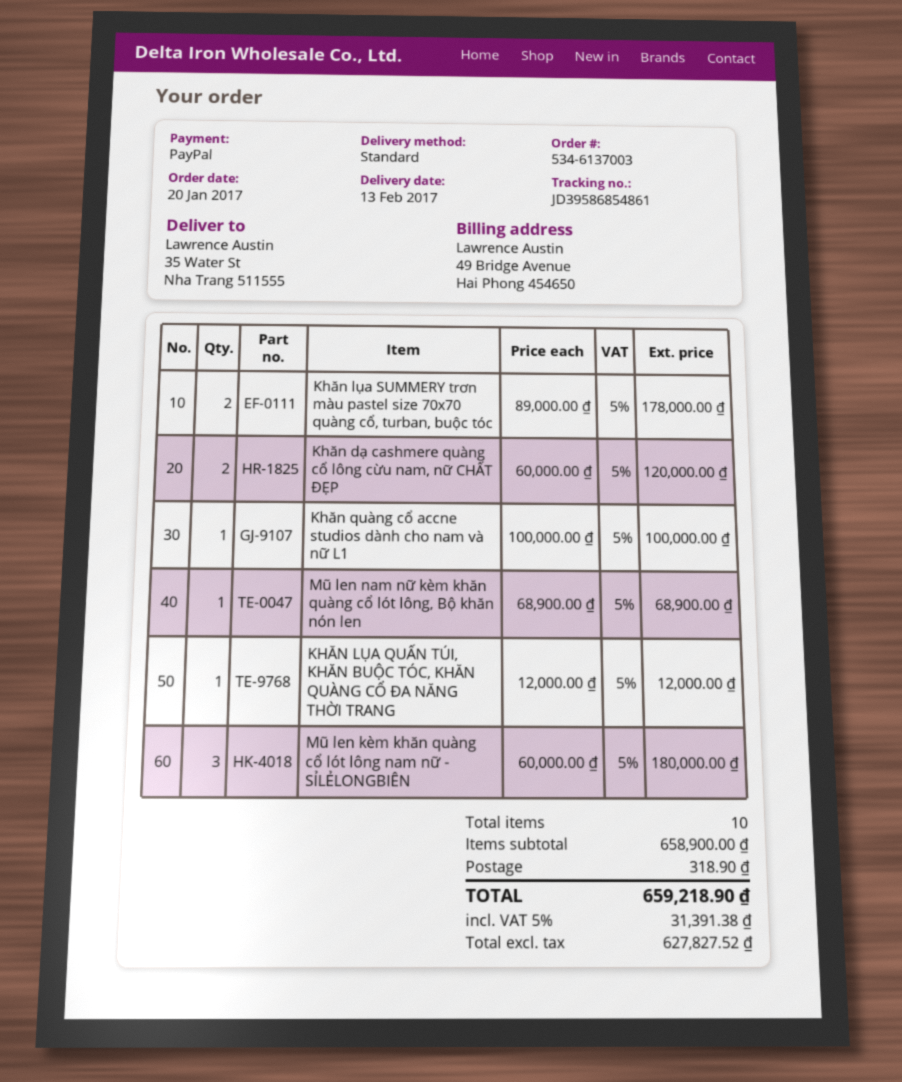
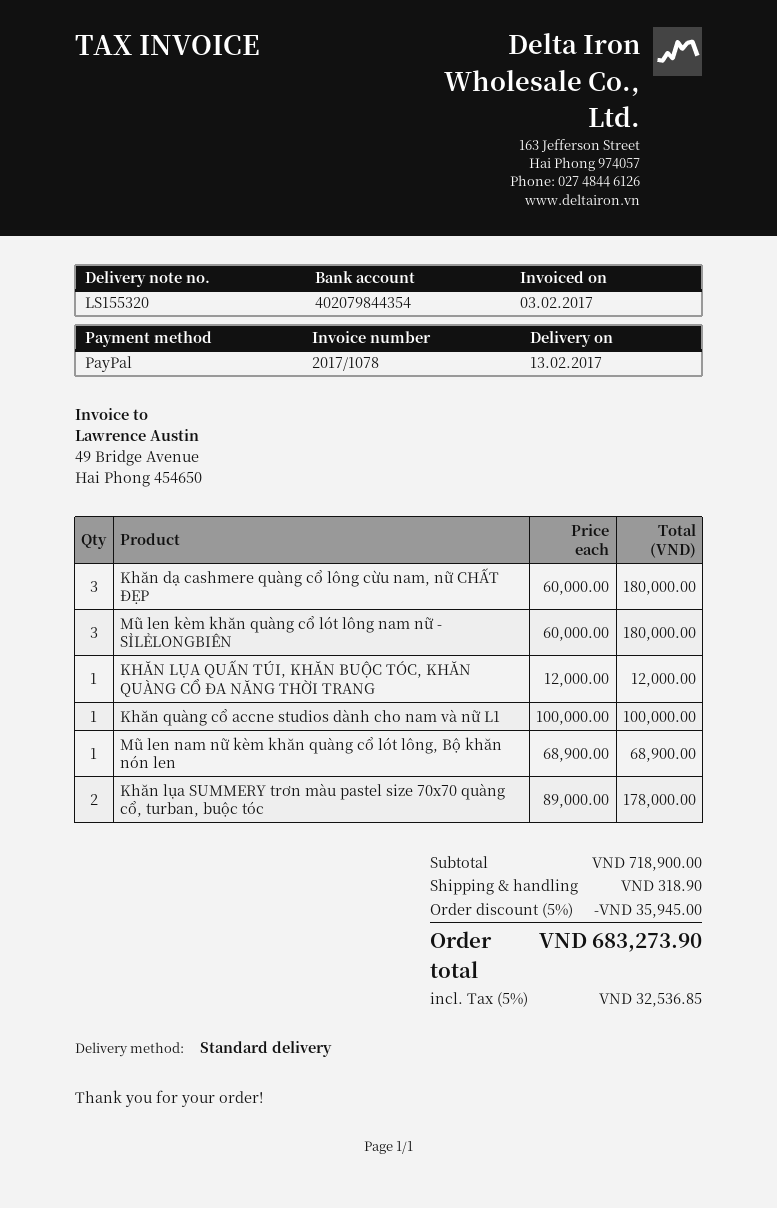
Khăn dạ cashmere quàng cổ lông cừu nam, nữ CHẤT ĐẸP: 2 x 60000.00 = 120000.00 -> 3 x 60000.00 = 180000.00
subtotal: 658900.00 -> 718900.00
discount: none -> 5% = 35945.00
tax: 5% = 31391.38 -> 5% = 32536.85
total: 659218.90 -> 683273.90

